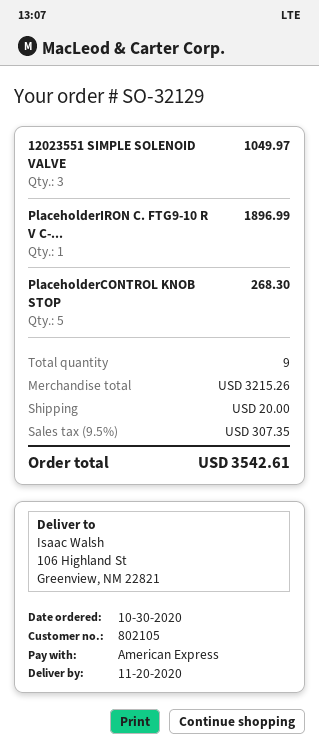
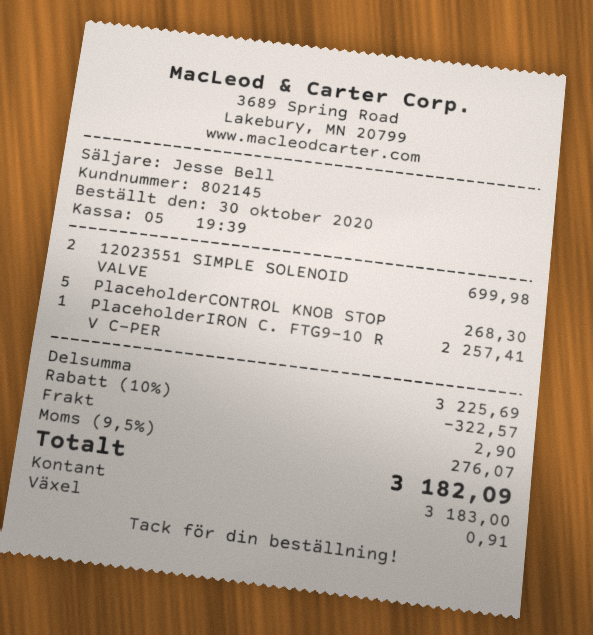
customer number: 802105 -> 802145
payment method: American Express -> cash
12023551 SIMPLE SOLENOID VALVE: 3 for 1049.97 -> 2 for 699.98
PlaceholderIRON C. FTG9-10 R V C-...: 1 for 1896.99 -> 1 for 2257.41
subtotal: 3215.26 -> 3225.69
discount: none -> 10% = 322.57
shipping: 20.00 -> 2.90
tax: 9.5% = 307.35 -> 9.5% = 276.07
total: 3542.61 -> 3182.09

